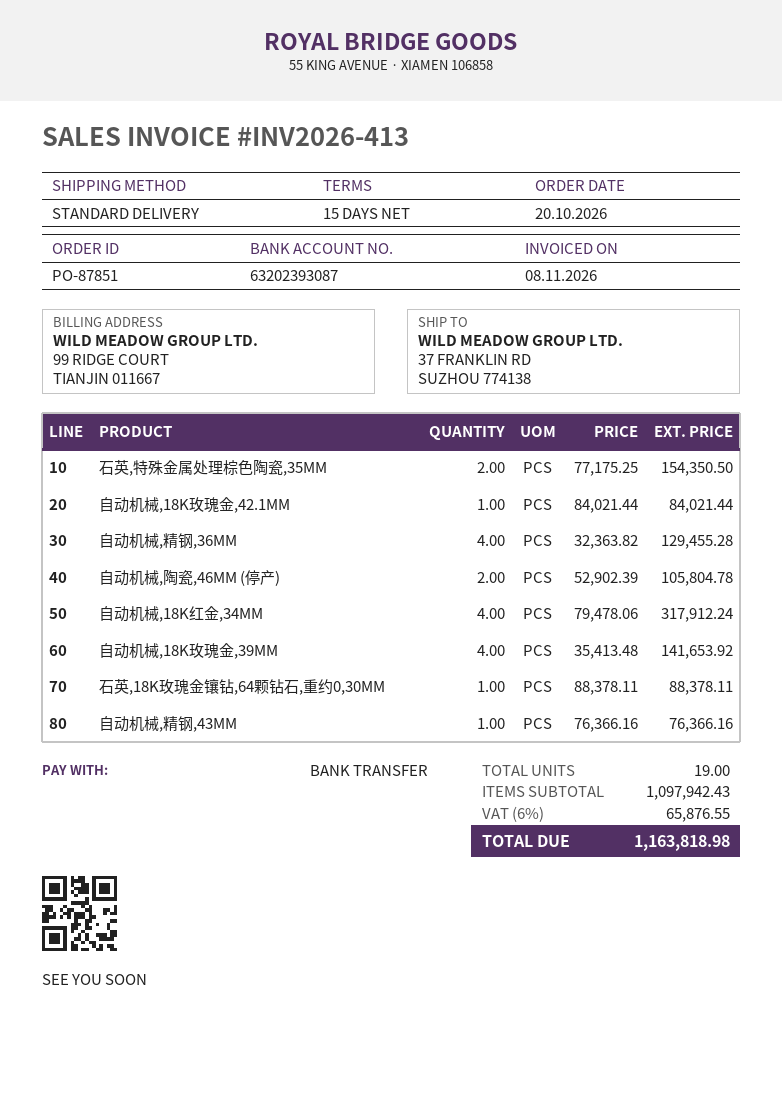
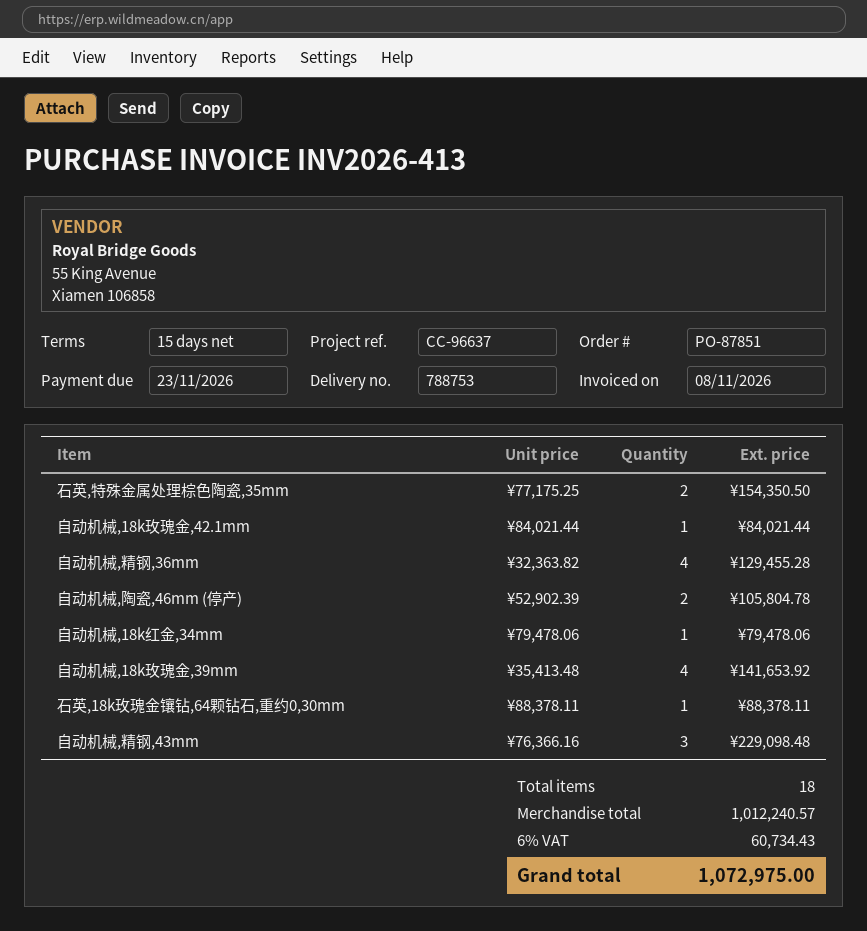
自动机械,18K红金,34MM: 4 x 79478.06 = 317912.24 -> 1 x 79478.06 = 79478.06
自动机械,精钢,43MM: 1 x 76366.16 = 76366.16 -> 3 x 76366.16 = 229098.48
total quantity: 19 -> 18
subtotal: 1097942.43 -> 1012240.57
tax: 6% = 65876.55 -> 6% = 60734.43
total: 1163818.98 -> 1072975.00

